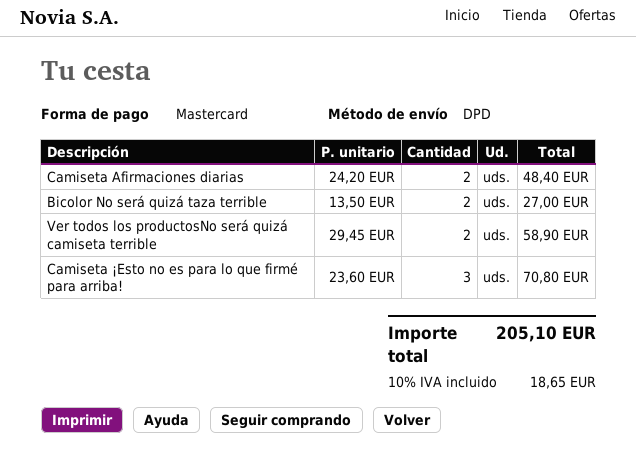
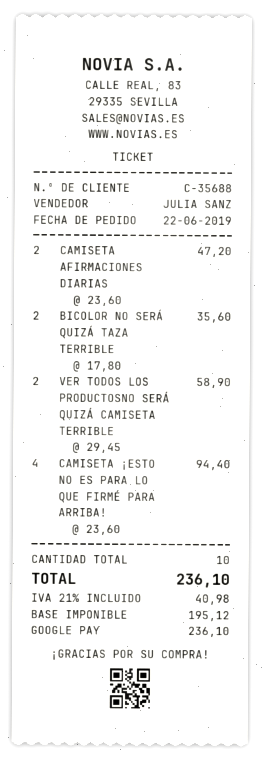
payment method: Mastercard -> Google Pay
Camiseta Afirmaciones diarias: 2 x 24.20 = 48.40 -> 2 x 23.60 = 47.20
Bicolor No será quizá taza terrible: 2 x 13.50 = 27.00 -> 2 x 17.80 = 35.60
Camiseta ¡Esto no es para lo que firmé para arriba!: 3 x 23.60 = 70.80 -> 4 x 23.60 = 94.40
tax: 10% = 18.65 -> 21% = 40.98
total: 205.10 -> 236.10

